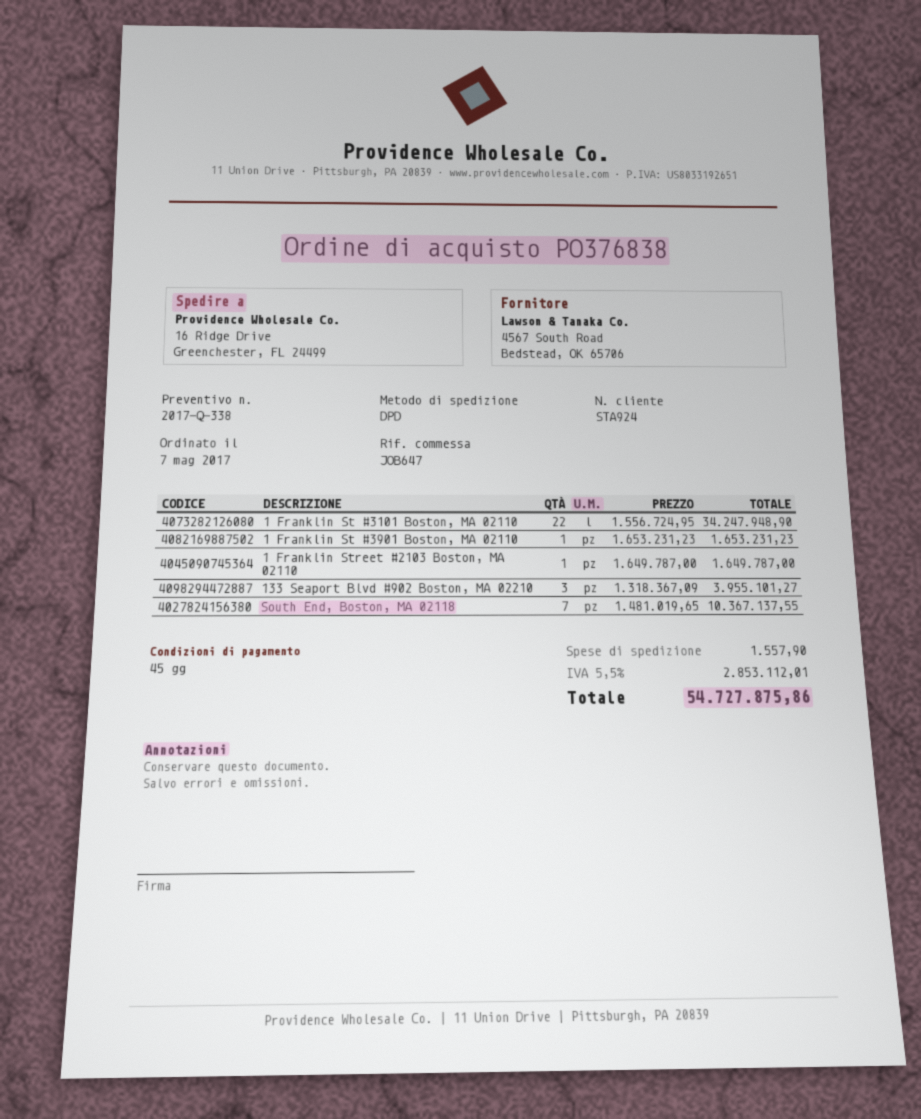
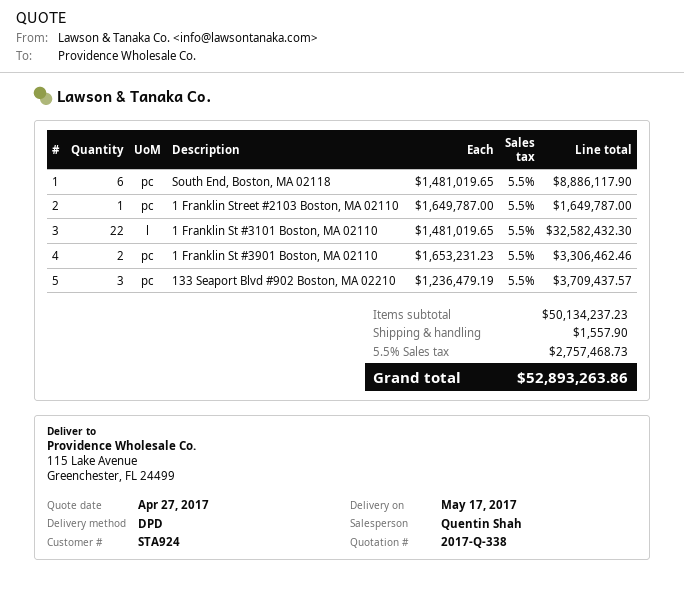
ship to: 16 Ridge Drive, Greenchester, FL 24499 -> 115 Lake Avenue, Greenchester, FL 24499
1 Franklin St #3101 Boston, MA 02110: 22 x 1556724.95 = 34247948.90 -> 22 x 1481019.65 = 32582432.30
1 Franklin St #3901 Boston, MA 02110: 1 x 1653231.23 = 1653231.23 -> 2 x 1653231.23 = 3306462.46
133 Seaport Blvd #902 Boston, MA 02210: 3 x 1318367.09 = 3955101.27 -> 3 x 1236479.19 = 3709437.57
South End, Boston, MA 02118: 7 x 1481019.65 = 10367137.55 -> 6 x 1481019.65 = 8886117.90
tax: 5.5% = 2853112.01 -> 5.5% = 2757468.73
total: 54727875.86 -> 52893263.86

